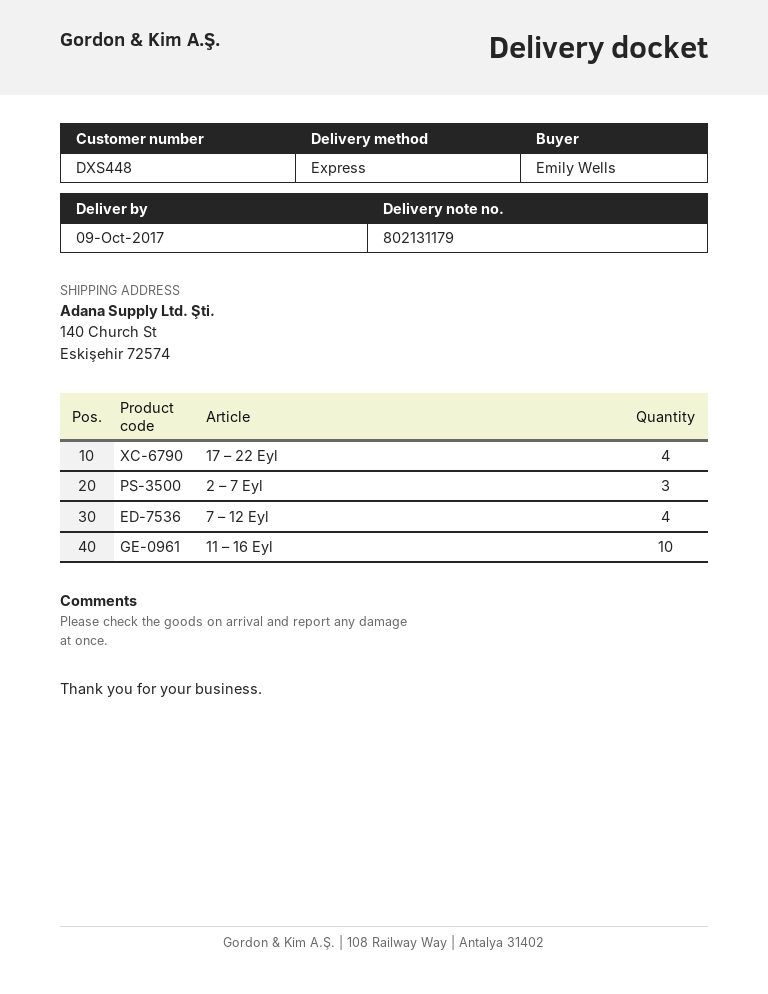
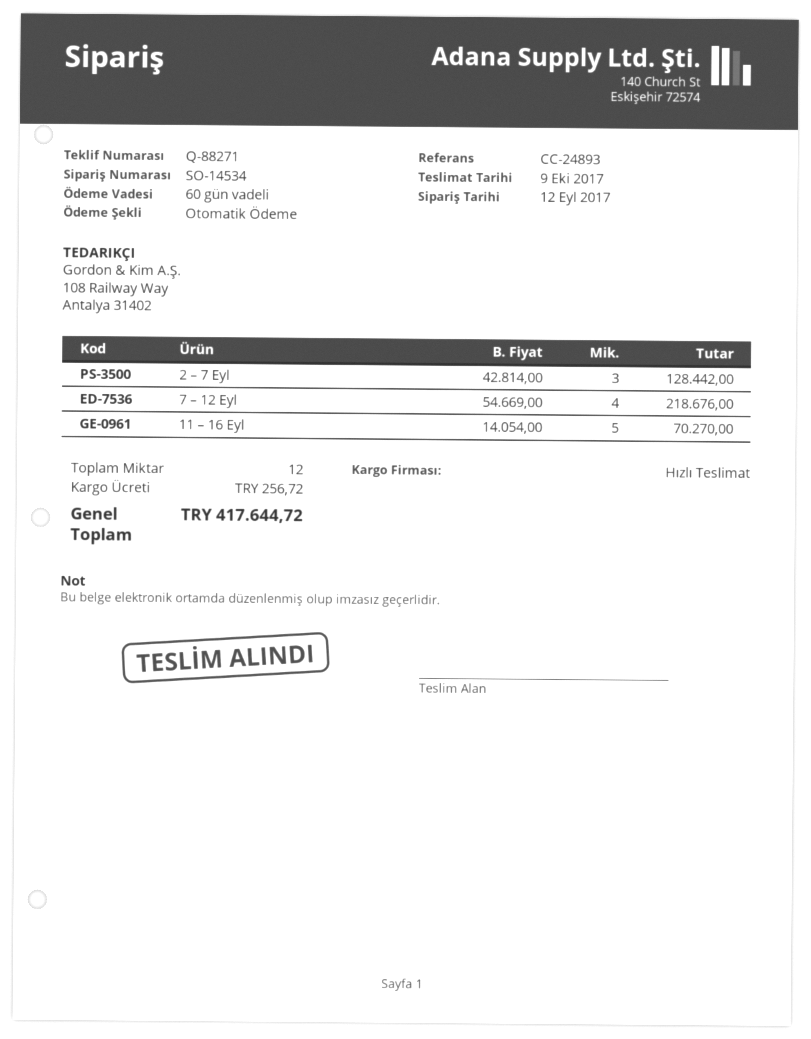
17 – 22 Eyl: 4 -> none
11 – 16 Eyl: 10 -> 5

